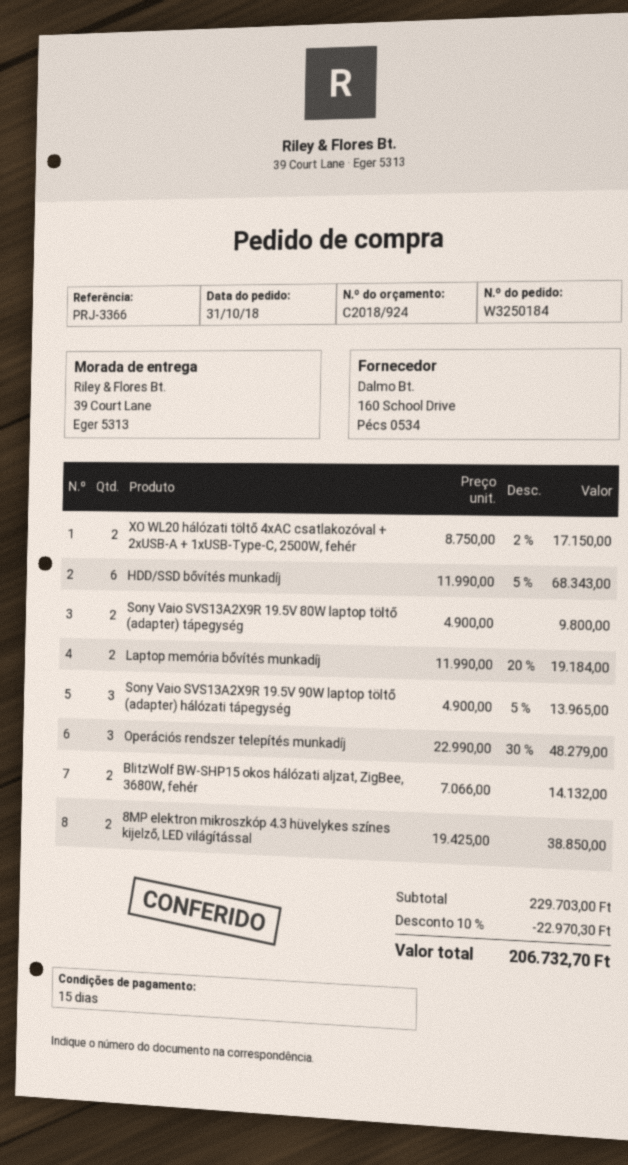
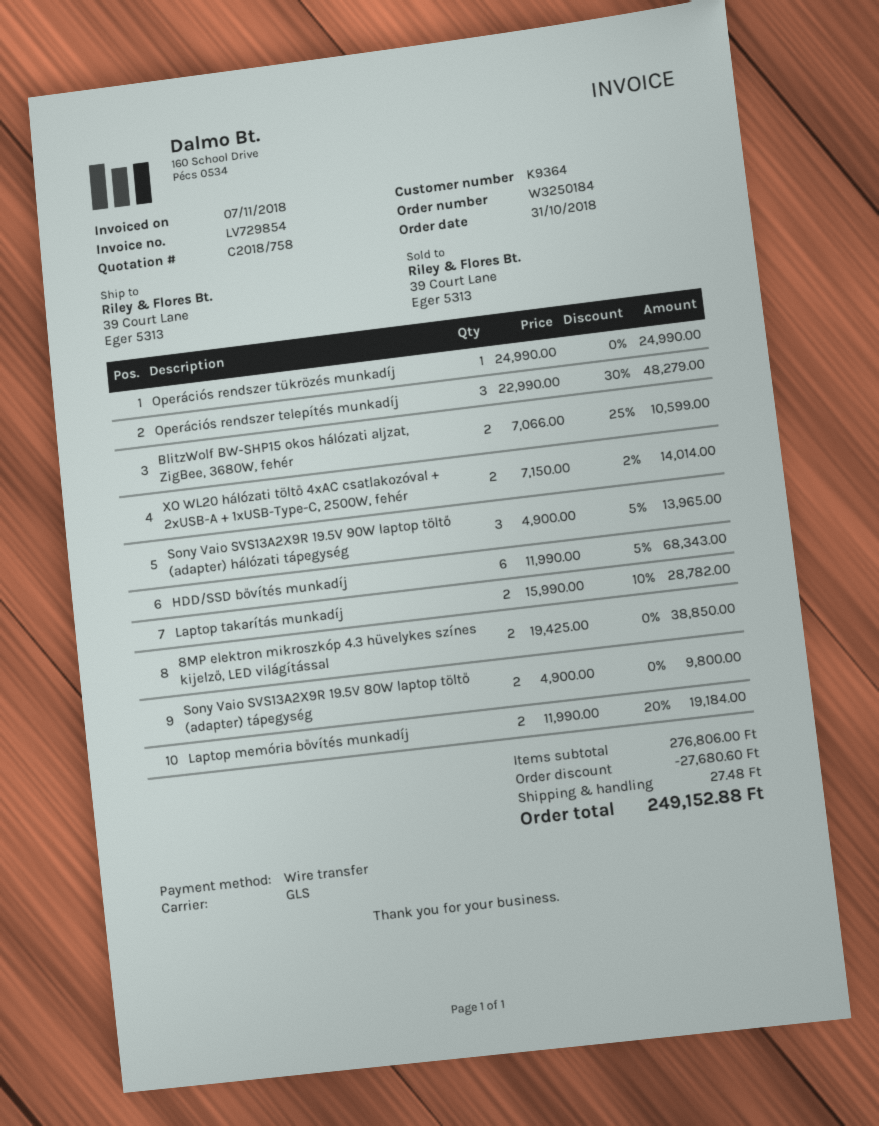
quote number: C2018/924 -> C2018/758
XO WL20 hálózati töltő 4xAC csatlakozóval + 2xUSB-A + 1xUSB-Type-C, 2500W, fehér: 2 x 8750.00 - 2% = 17150.00 -> 2 x 7150.00 - 2% = 14014.00
BlitzWolf BW-SHP15 okos hálózati aljzat, ZigBee, 3680W, fehér: 2 x 7066.00 = 14132.00 -> 2 x 7066.00 - 25% = 10599.00
Operációs rendszer tükrözés munkadíj: none -> 1 x 24990.00 = 24990.00
Laptop takarítás munkadíj: none -> 2 x 15990.00 - 10% = 28782.00
subtotal: 229703.00 -> 276806.00
discount: 22970.30 -> 27680.60
shipping: none -> 27.48
total: 206732.70 -> 249152.88

